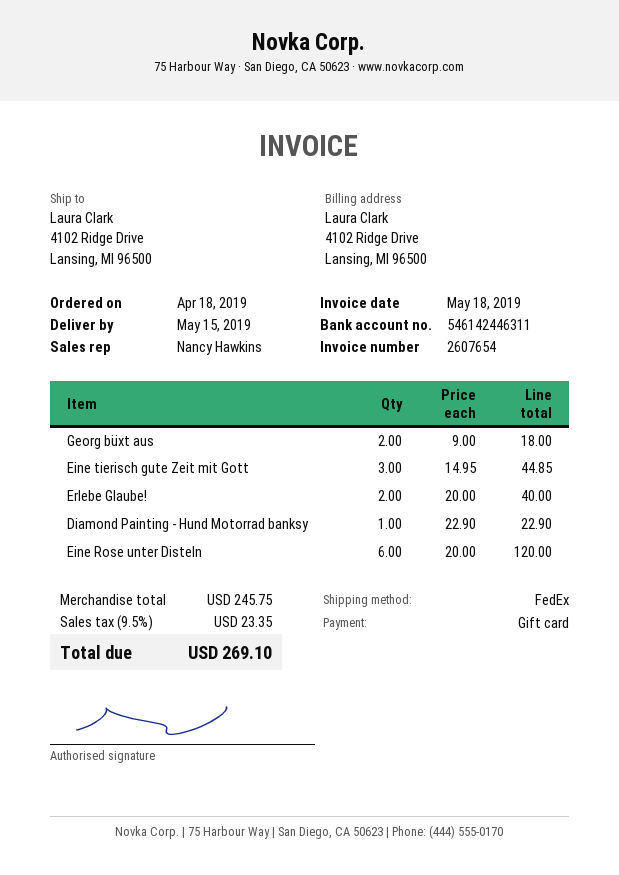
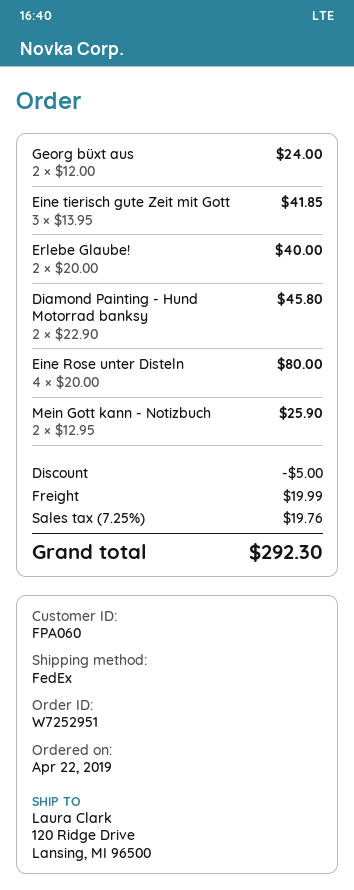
order date: 2019-04-18 -> 2019-04-22
ship to: 4102 Ridge Drive, Lansing, MI 96500 -> 120 Ridge Drive, Lansing, MI 96500
Georg büxt aus: 2 x 9.00 = 18.00 -> 2 x 12.00 = 24.00
Eine tierisch gute Zeit mit Gott: 3 x 14.95 = 44.85 -> 3 x 13.95 = 41.85
Diamond Painting - Hund Motorrad banksy: 1 x 22.90 = 22.90 -> 2 x 22.90 = 45.80
Eine Rose unter Disteln: 6 x 20.00 = 120.00 -> 4 x 20.00 = 80.00
Mein Gott kann - Notizbuch: none -> 2 x 12.95 = 25.90
discount: none -> 5.00
shipping: none -> 19.99
tax: 9.5% = 23.35 -> 7.25% = 19.76
total: 269.10 -> 292.30

